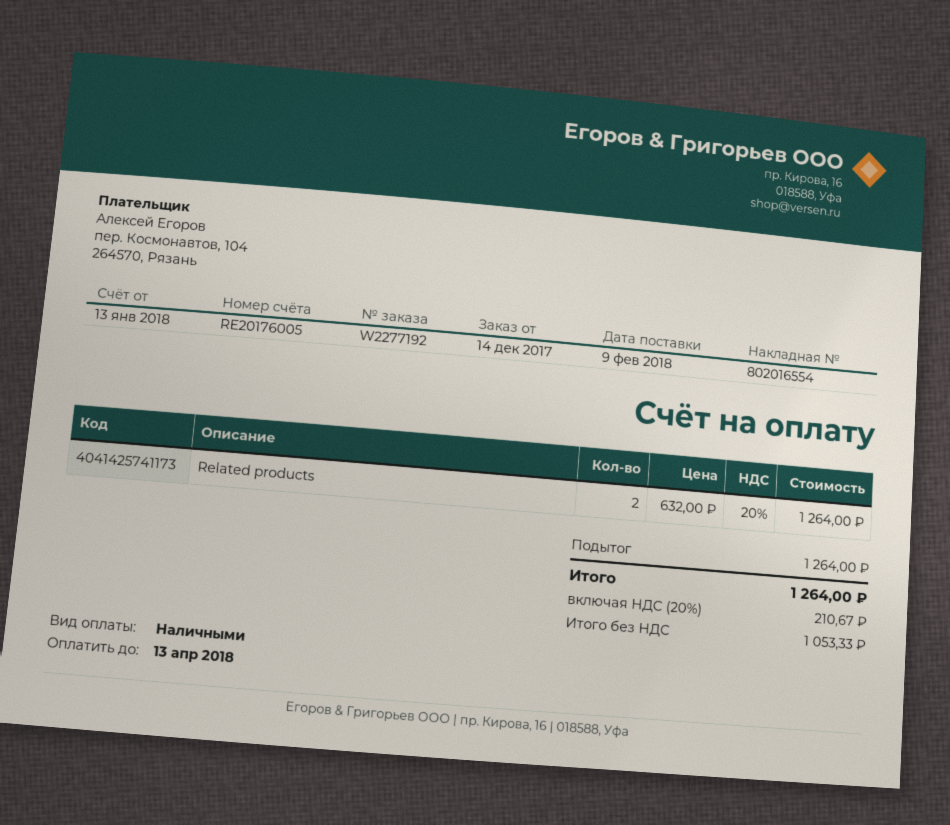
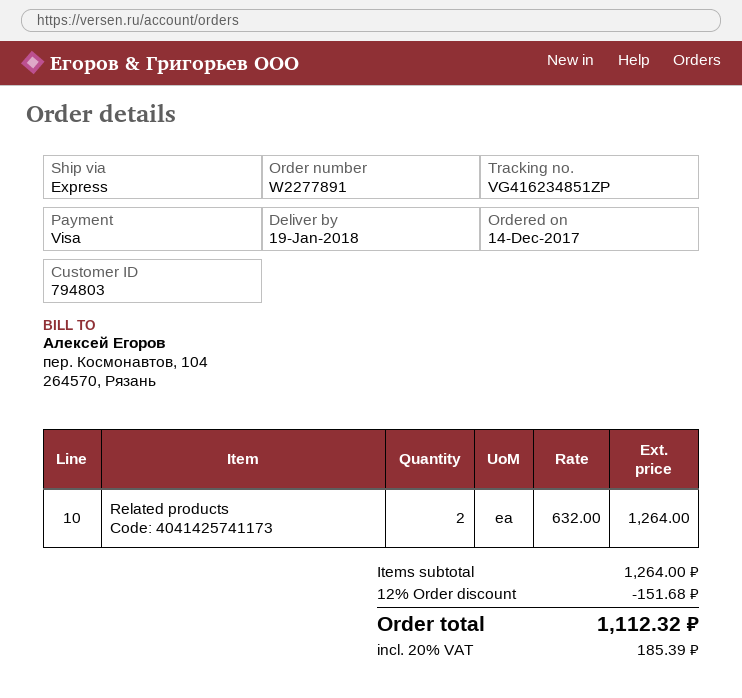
order number: W2277192 -> W2277891
delivery date: 2018-02-09 -> 2018-01-19
payment method: cash -> Visa
discount: none -> 12% = 151.68
tax: 20% = 210.67 -> 20% = 185.39
total: 1264.00 -> 1112.32

